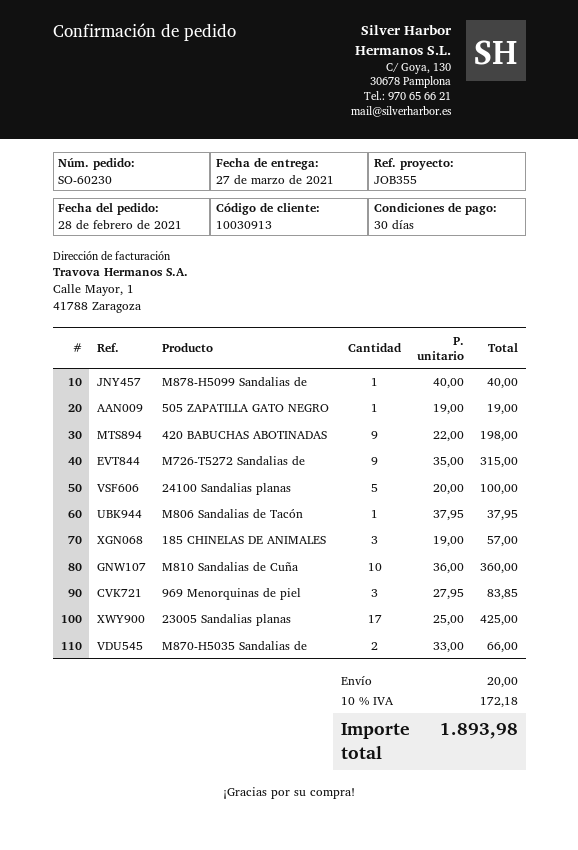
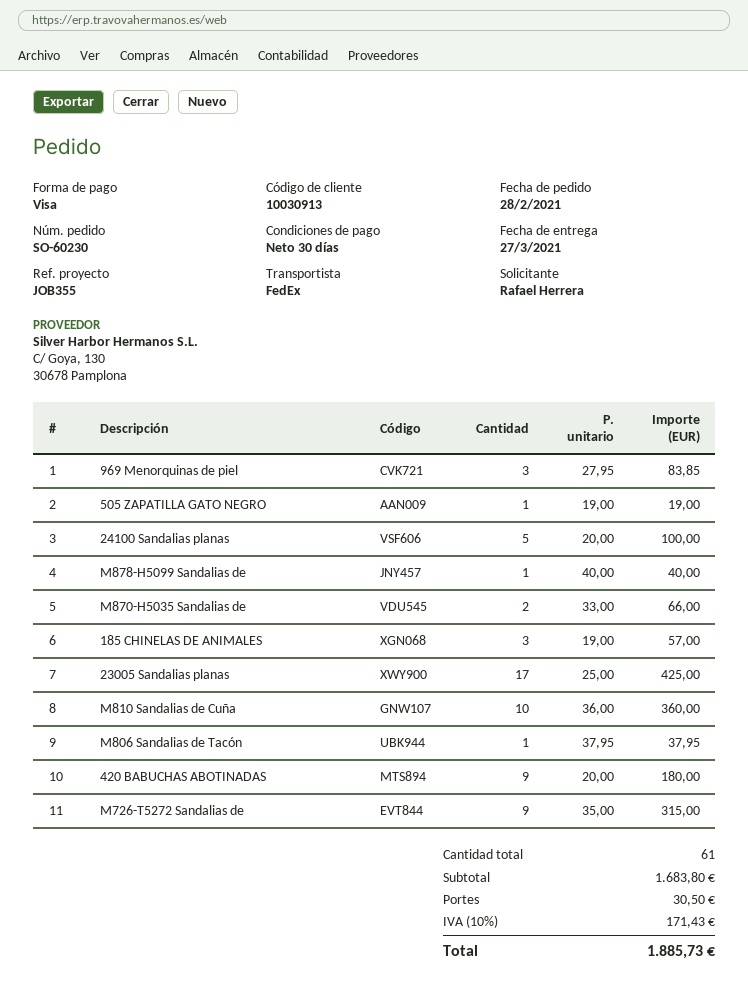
420 BABUCHAS ABOTINADAS: 9 x 22.00 = 198.00 -> 9 x 20.00 = 180.00
shipping: 20.00 -> 30.50
tax: 10% = 172.18 -> 10% = 171.43
total: 1893.98 -> 1885.73

